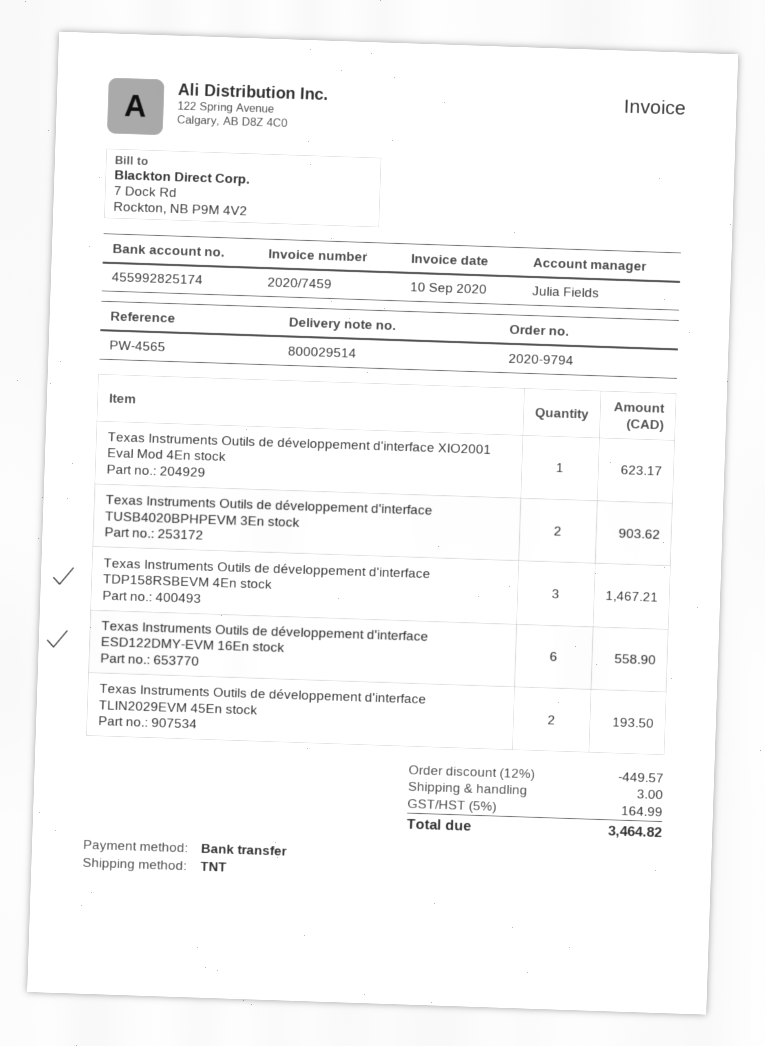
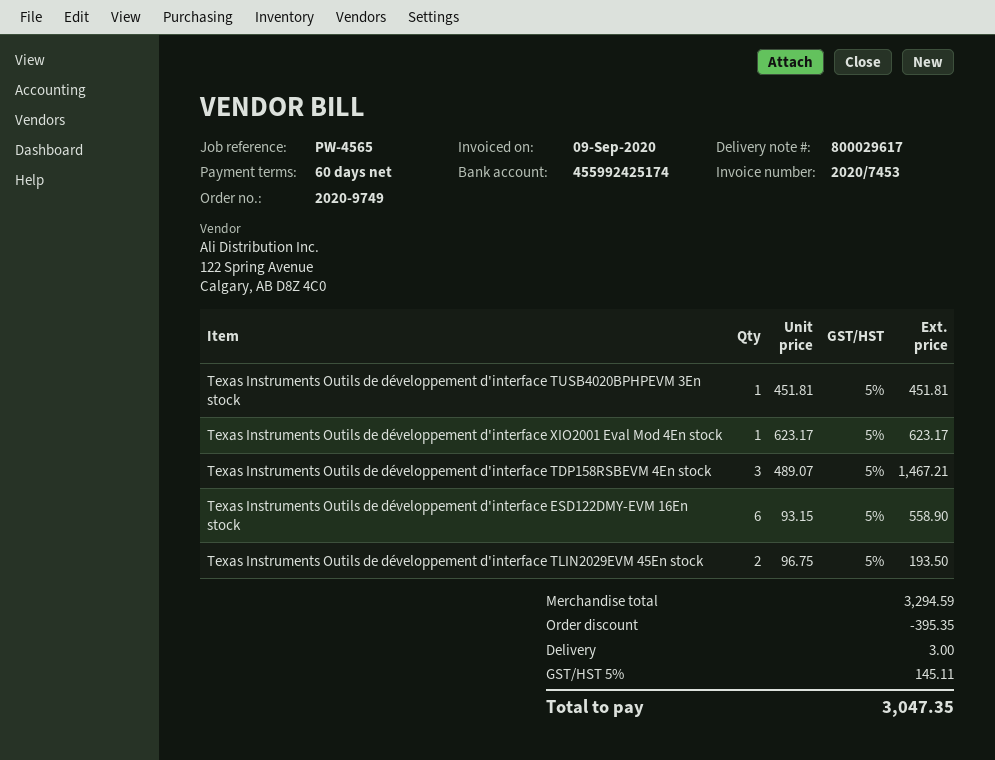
order number: 2020-9794 -> 2020-9749
delivery note number: 800029514 -> 800029617
invoice number: 2020/7459 -> 2020/7453
invoice date: 2020-09-10 -> 2020-09-09
bank account: 455992825174 -> 455992425174
Texas Instruments Outils de développement d'interface TUSB4020BPHPEVM 3En stock: 2 for 903.62 -> 1 for 451.81
discount: 449.57 -> 395.35
tax: 5% = 164.99 -> 5% = 145.11
total: 3464.82 -> 3047.35

